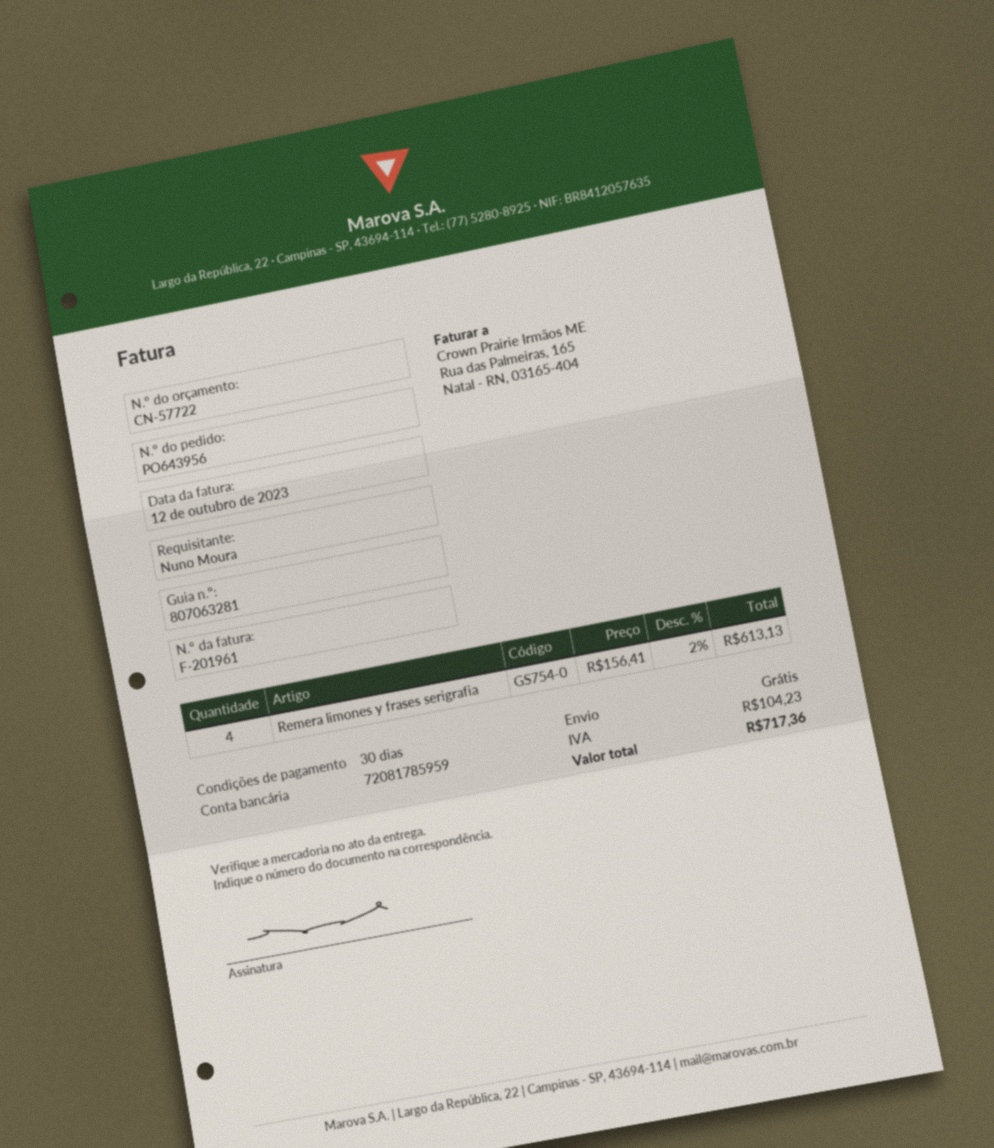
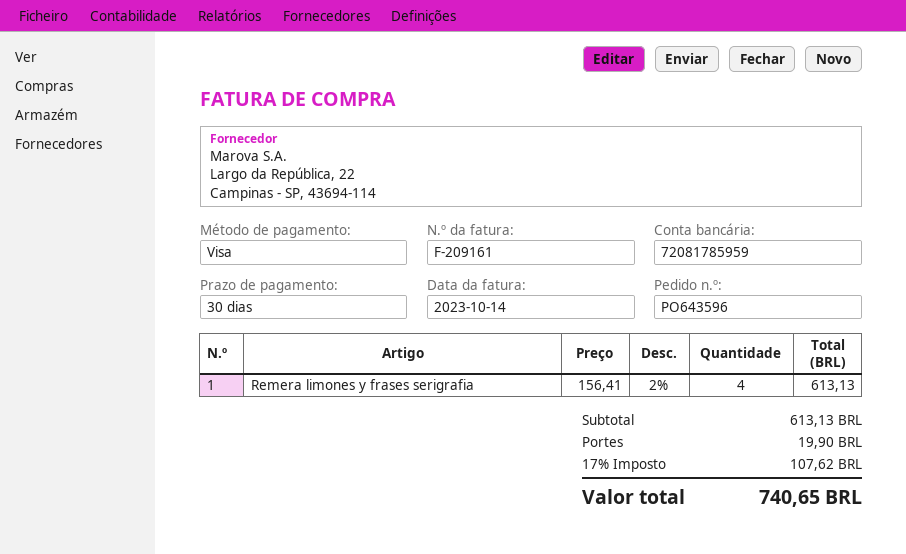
order number: PO643956 -> PO643596
invoice number: F-201961 -> F-209161
invoice date: 2023-10-12 -> 2023-10-14
shipping: 0.00 -> 19.90
tax: 104.23 -> 107.62
total: 717.36 -> 740.65

